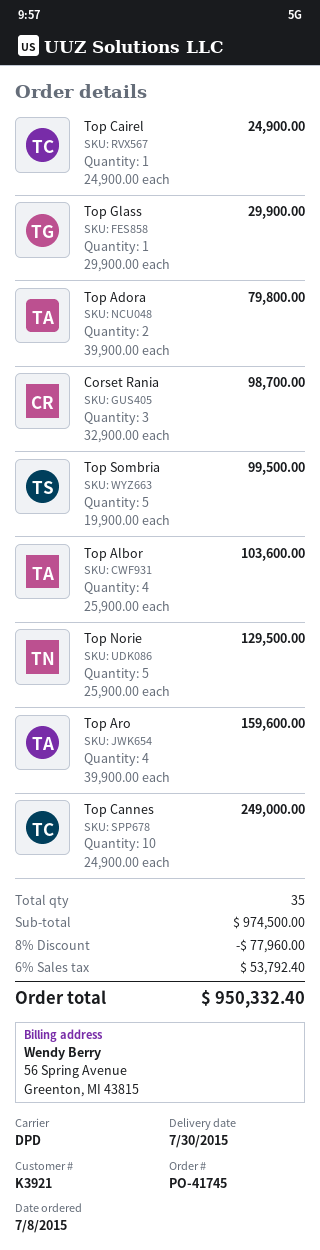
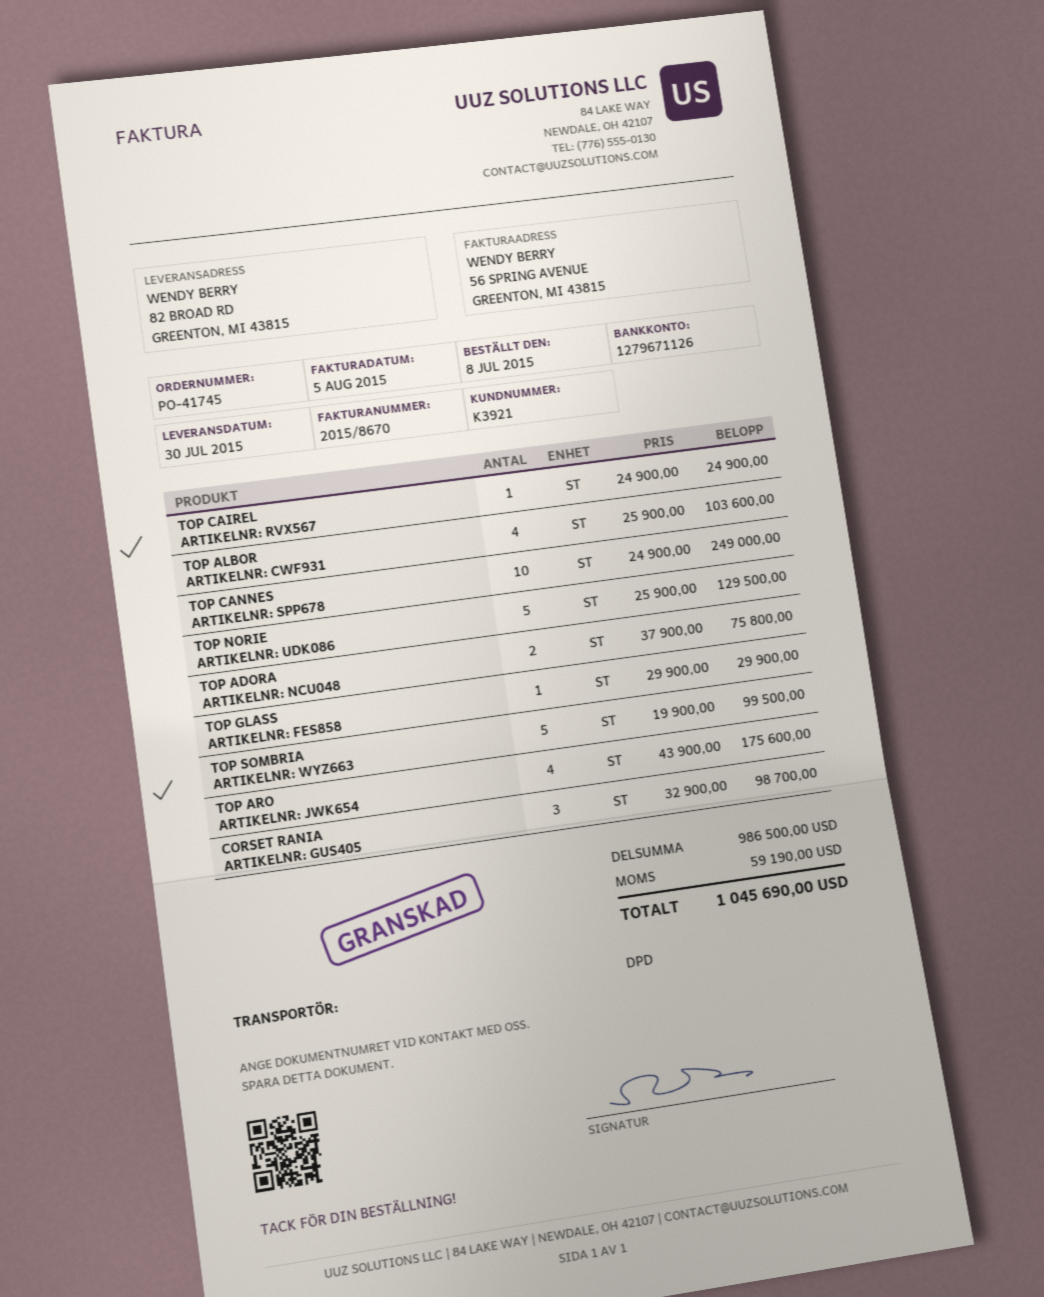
Top Adora: 2 x 39900.00 = 79800.00 -> 2 x 37900.00 = 75800.00
Top Aro: 4 x 39900.00 = 159600.00 -> 4 x 43900.00 = 175600.00
subtotal: 974500.00 -> 986500.00
discount: 8% = 77960.00 -> none
tax: 53792.40 -> 59190.00
total: 950332.40 -> 1045690.00

